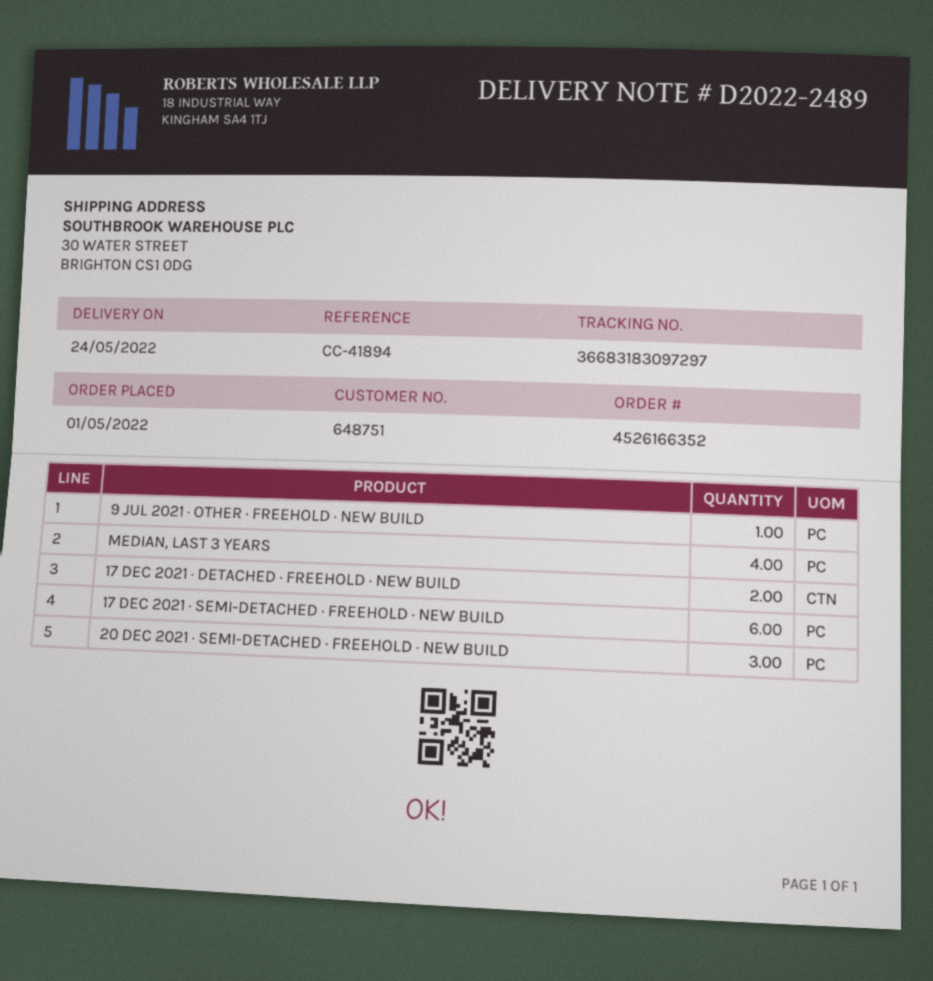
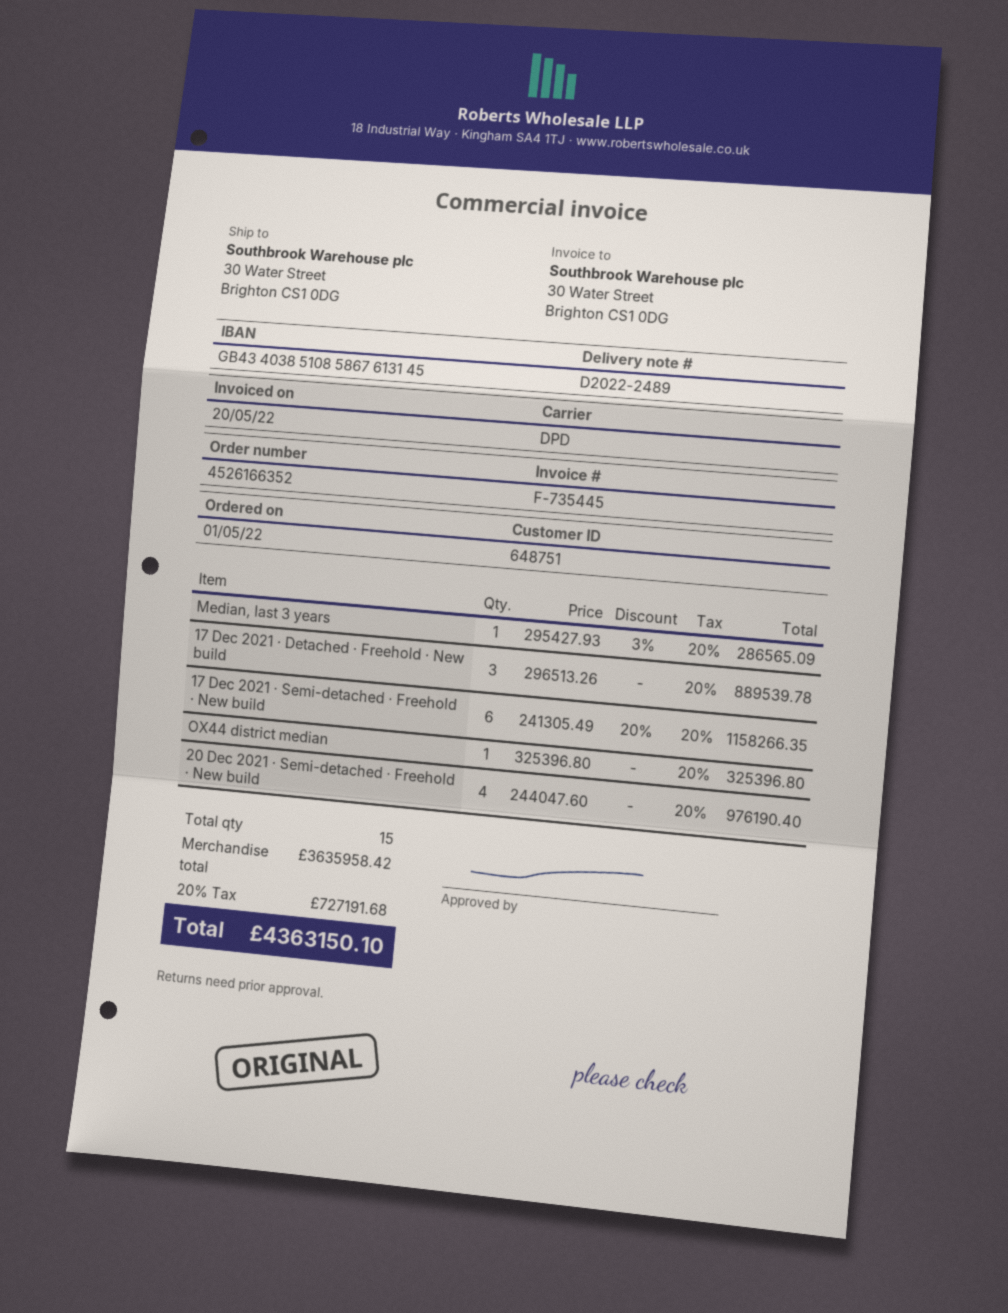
9 JUL 2021 · OTHER · FREEHOLD · NEW BUILD: 1 -> none
MEDIAN, LAST 3 YEARS: 4 -> 1
17 DEC 2021 · DETACHED · FREEHOLD · NEW BUILD: 2 -> 3
20 DEC 2021 · SEMI-DETACHED · FREEHOLD · NEW BUILD: 3 -> 4
OX44 district median: none -> 1

